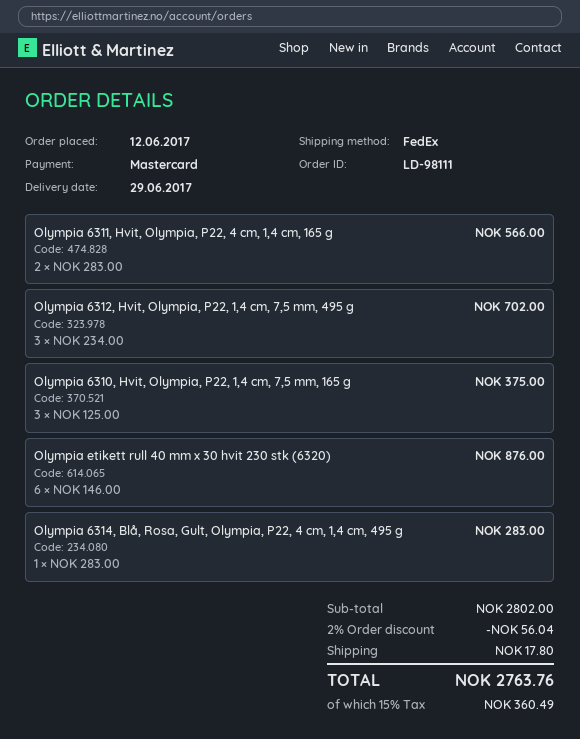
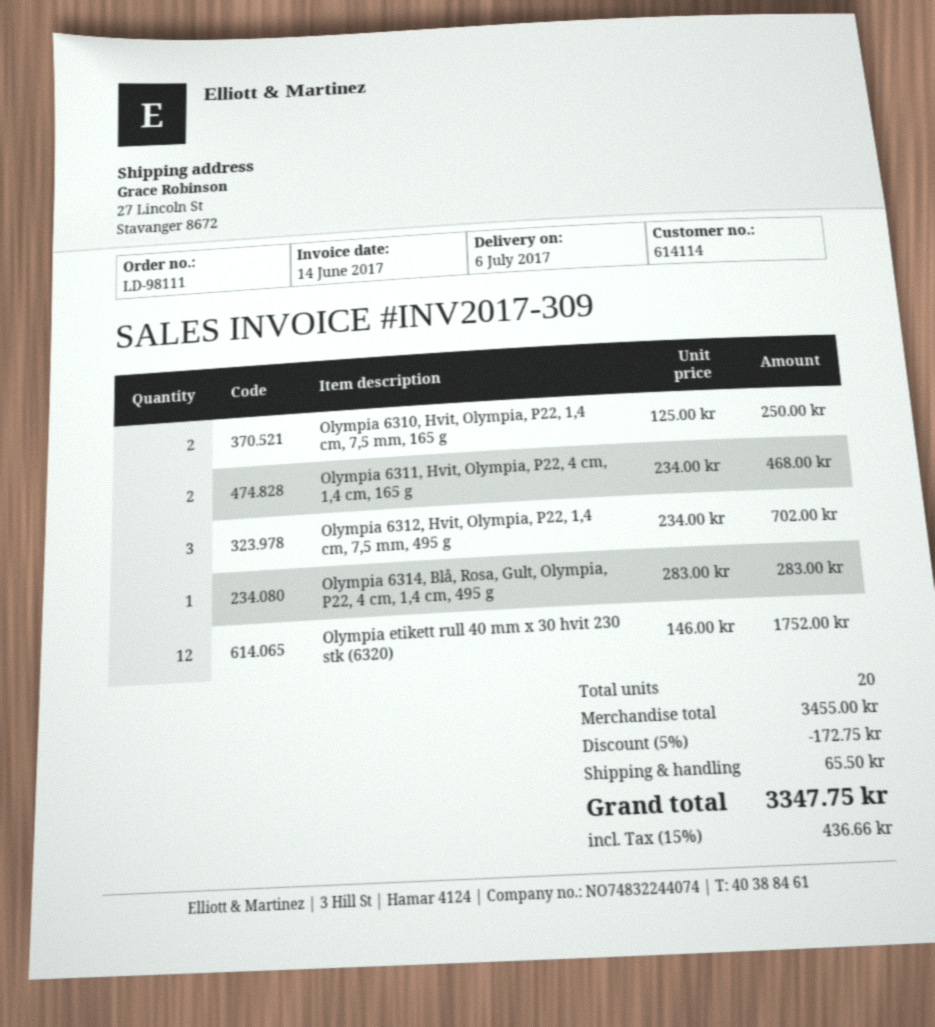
delivery date: 2017-06-29 -> 2017-07-06
Olympia 6311, Hvit, Olympia, P22, 4 cm, 1,4 cm, 165 g: 2 x 283.00 = 566.00 -> 2 x 234.00 = 468.00
Olympia 6310, Hvit, Olympia, P22, 1,4 cm, 7,5 mm, 165 g: 3 x 125.00 = 375.00 -> 2 x 125.00 = 250.00
Olympia etikett rull 40 mm x 30 hvit 230 stk (6320): 6 x 146.00 = 876.00 -> 12 x 146.00 = 1752.00
subtotal: 2802.00 -> 3455.00
discount: 2% = 56.04 -> 5% = 172.75
shipping: 17.80 -> 65.50
tax: 15% = 360.49 -> 15% = 436.66
total: 2763.76 -> 3347.75

